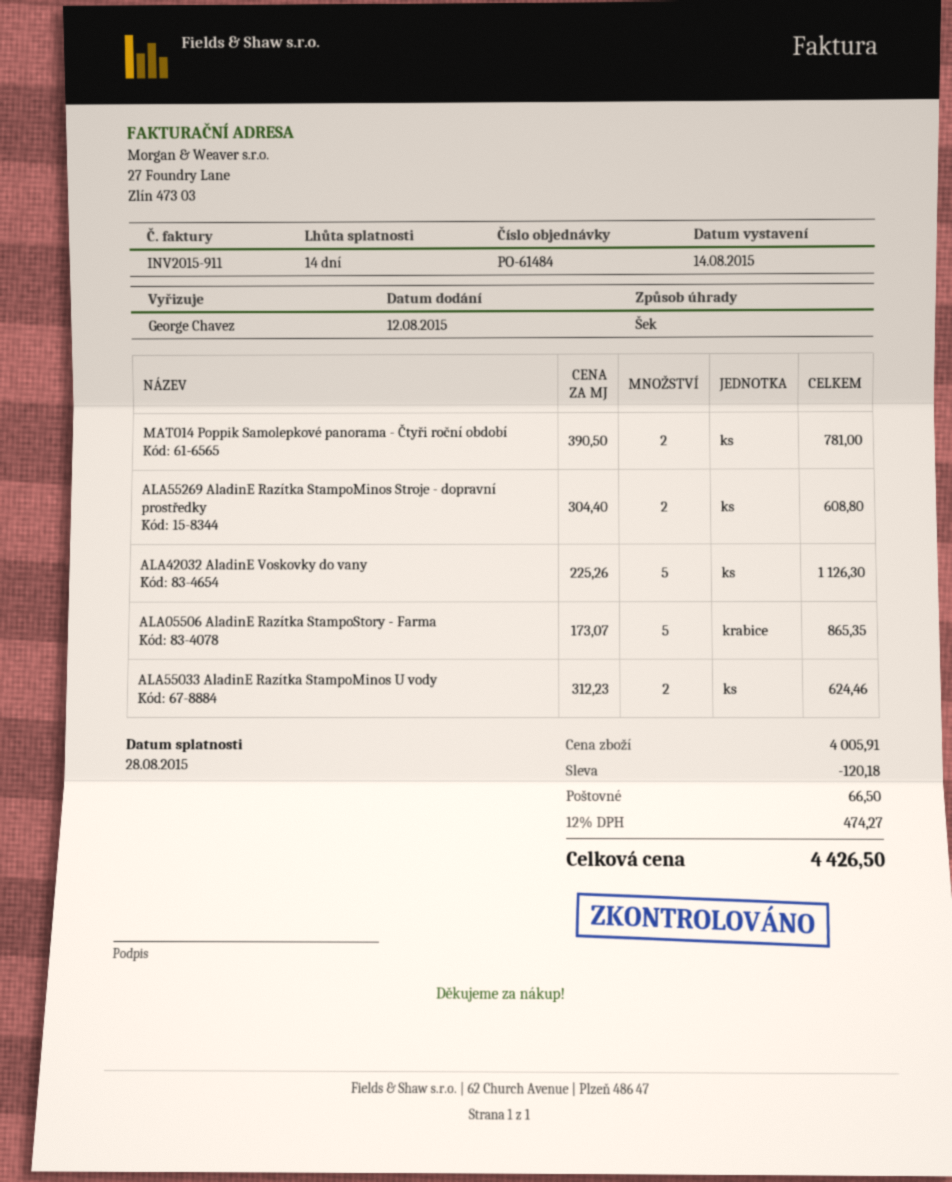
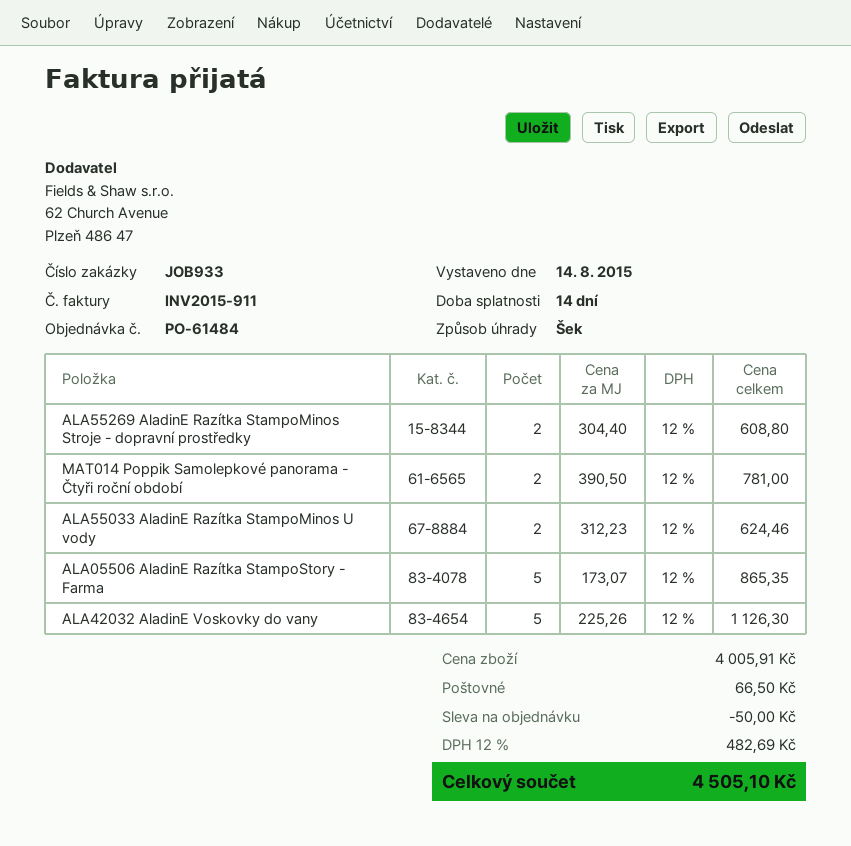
discount: 120.18 -> 50.00
tax: 12% = 474.27 -> 12% = 482.69
total: 4426.50 -> 4505.10

